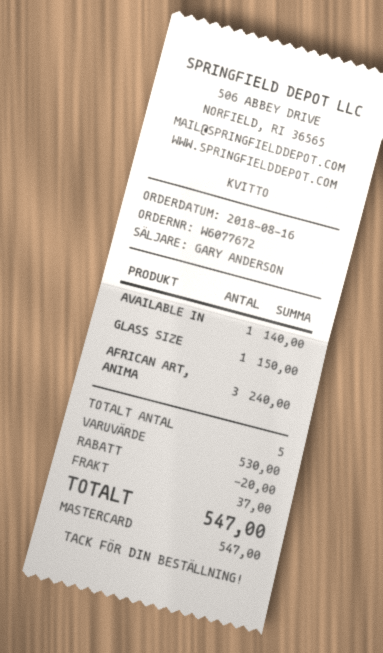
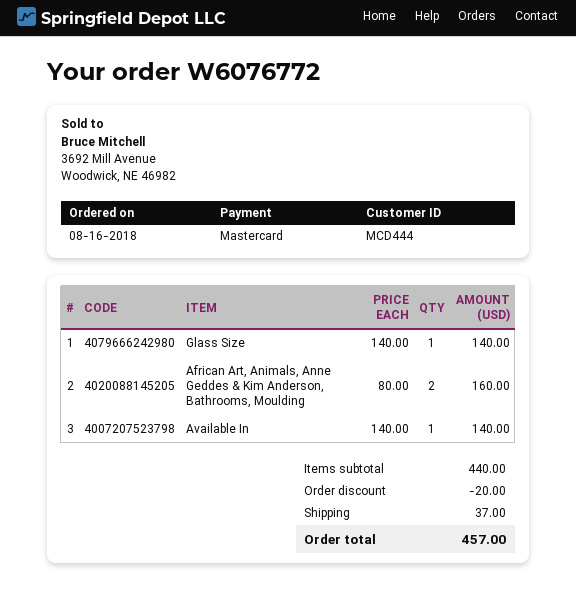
order number: W6077672 -> W6076772
GLASS SIZE: 1 for 150.00 -> 1 for 140.00
AFRICAN ART, ANIMA: 3 for 240.00 -> 2 for 160.00
subtotal: 530.00 -> 440.00
total: 547.00 -> 457.00

